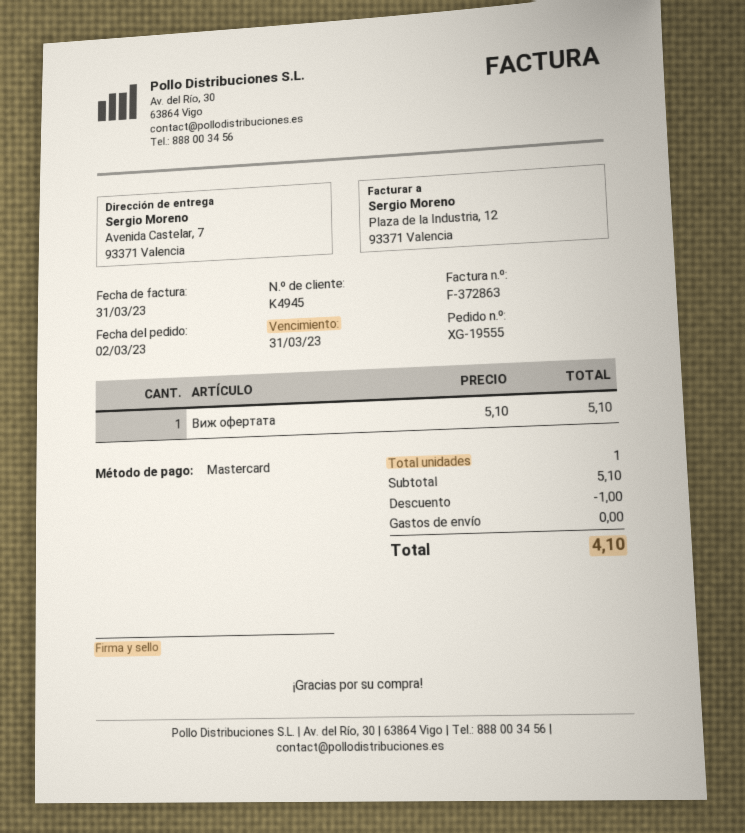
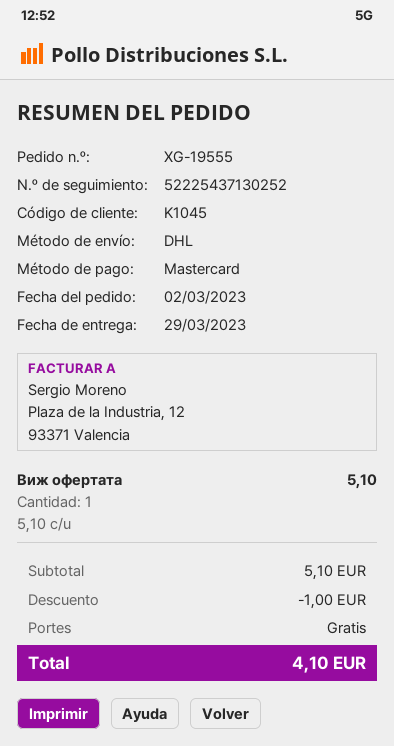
customer number: K4945 -> K1045

